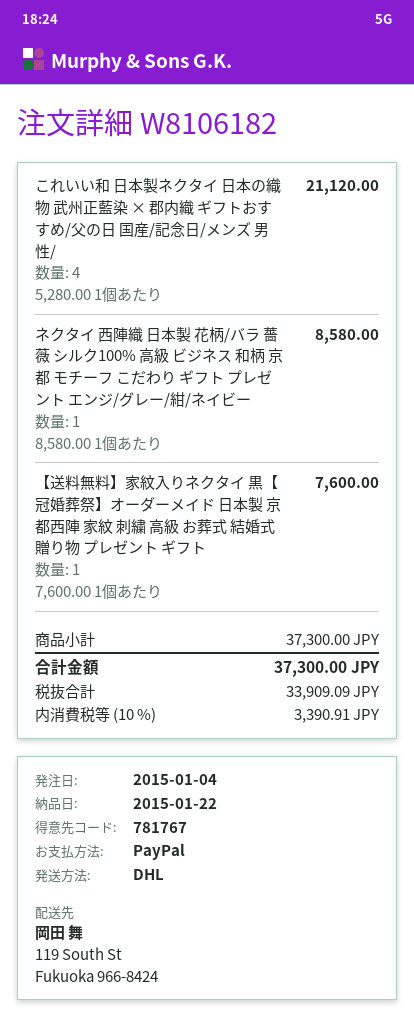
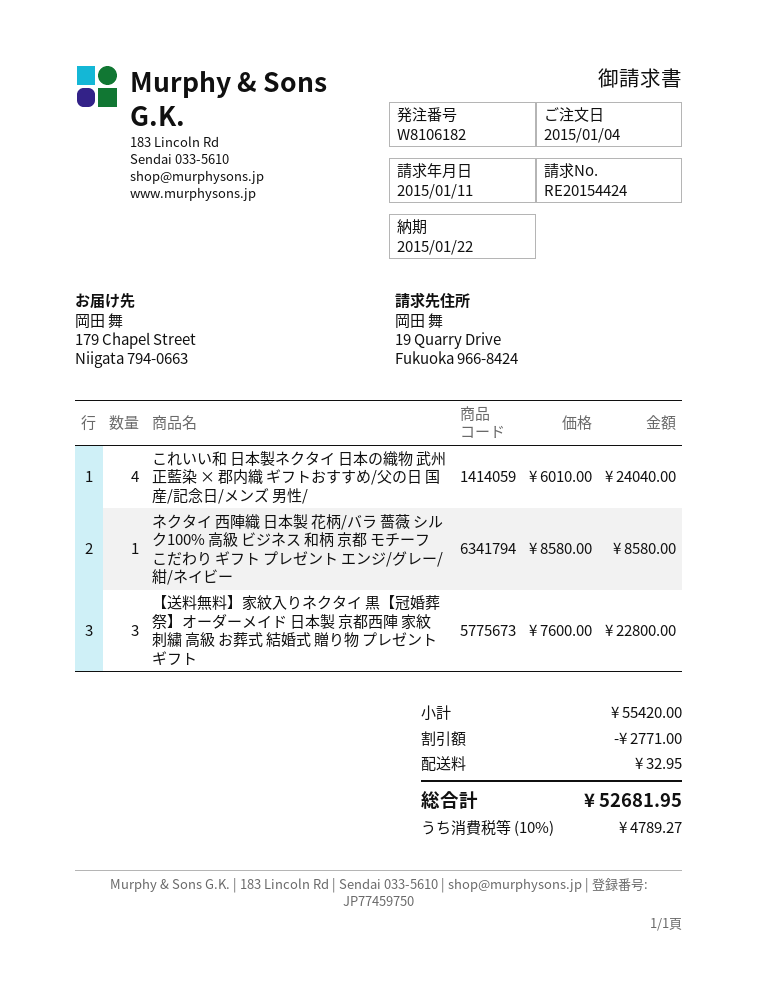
ship to: 119 South St, Fukuoka 966-8424 -> 179 Chapel Street, Niigata 794-0663
これいい和 日本製ネクタイ 日本の織物 武州正藍染 × 郡内織 ギフトおすすめ/父の日 国産/記念日/メンズ 男性/: 4 x 5280.00 = 21120.00 -> 4 x 6010.00 = 24040.00
【送料無料】家紋入りネクタイ 黒【冠婚葬祭】オーダーメイド 日本製 京都西陣 家紋 刺繍 高級 お葬式 結婚式 贈り物 プレゼント ギフト: 1 x 7600.00 = 7600.00 -> 3 x 7600.00 = 22800.00
subtotal: 37300.00 -> 55420.00
discount: none -> 2771.00
shipping: none -> 32.95
tax: 10% = 3390.91 -> 10% = 4789.27
total: 37300.00 -> 52681.95

